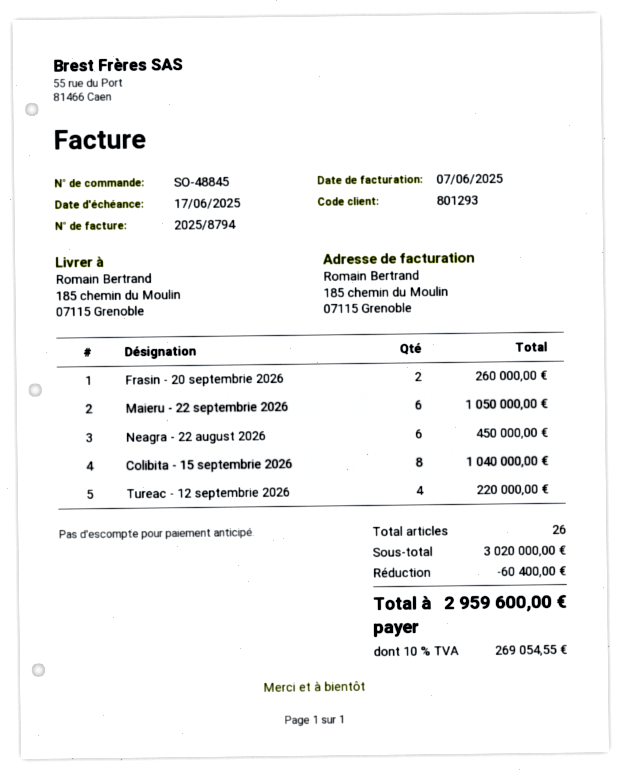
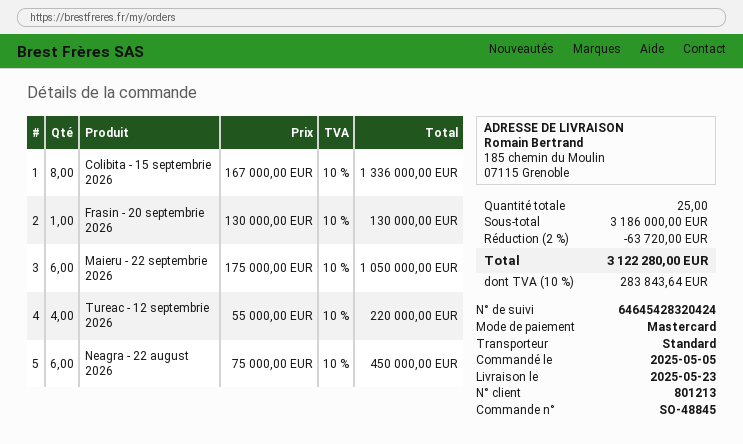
customer number: 801293 -> 801213
Frasin - 20 septembrie 2026: 2 for 260000.00 -> 1 for 130000.00
Colibita - 15 septembrie 2026: 8 for 1040000.00 -> 8 for 1336000.00
total quantity: 26 -> 25
subtotal: 3020000.00 -> 3186000.00
discount: 60400.00 -> 63720.00
tax: 10% = 269054.55 -> 10% = 283843.64
total: 2959600.00 -> 3122280.00

